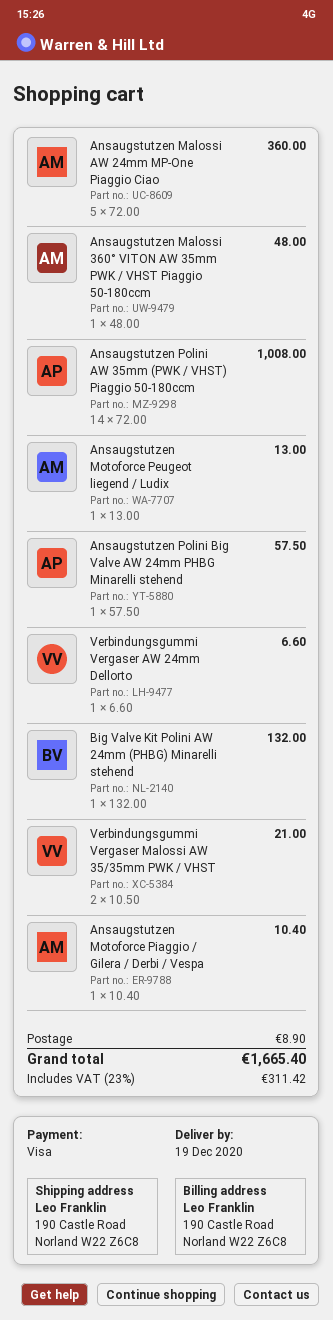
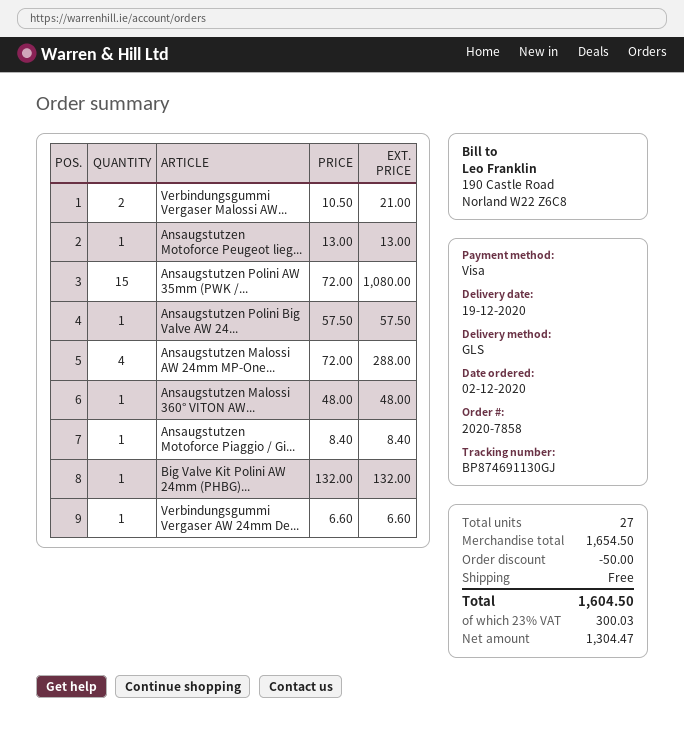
Ansaugstutzen Malossi AW 24mm MP-One Piaggio Ciao: 5 x 72.00 = 360.00 -> 4 x 72.00 = 288.00
Ansaugstutzen Polini AW 35mm (PWK / VHST) Piaggio 50-180ccm: 14 x 72.00 = 1008.00 -> 15 x 72.00 = 1080.00
Ansaugstutzen Motoforce Piaggio / Gilera / Derbi / Vespa: 1 x 10.40 = 10.40 -> 1 x 8.40 = 8.40
discount: none -> 50.00
shipping: 8.90 -> 0.00
tax: 23% = 311.42 -> 23% = 300.03
total: 1665.40 -> 1604.50

